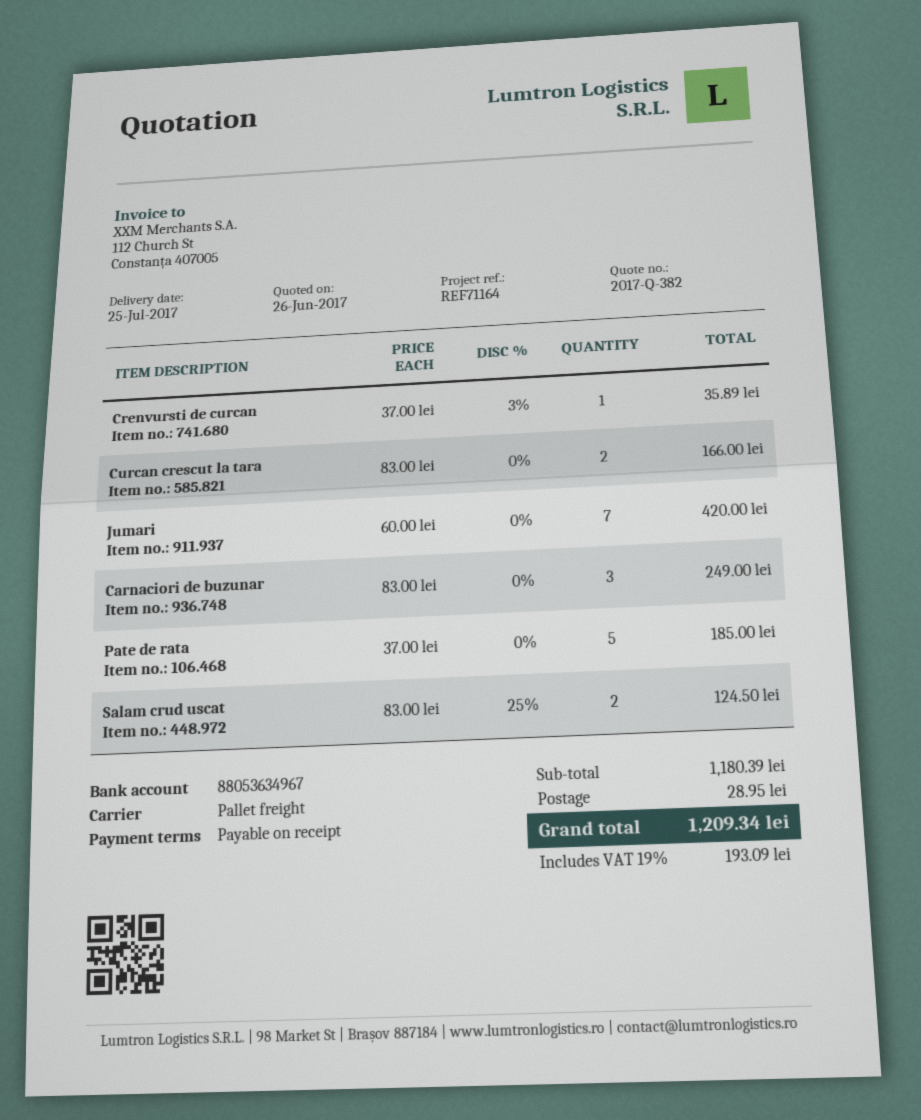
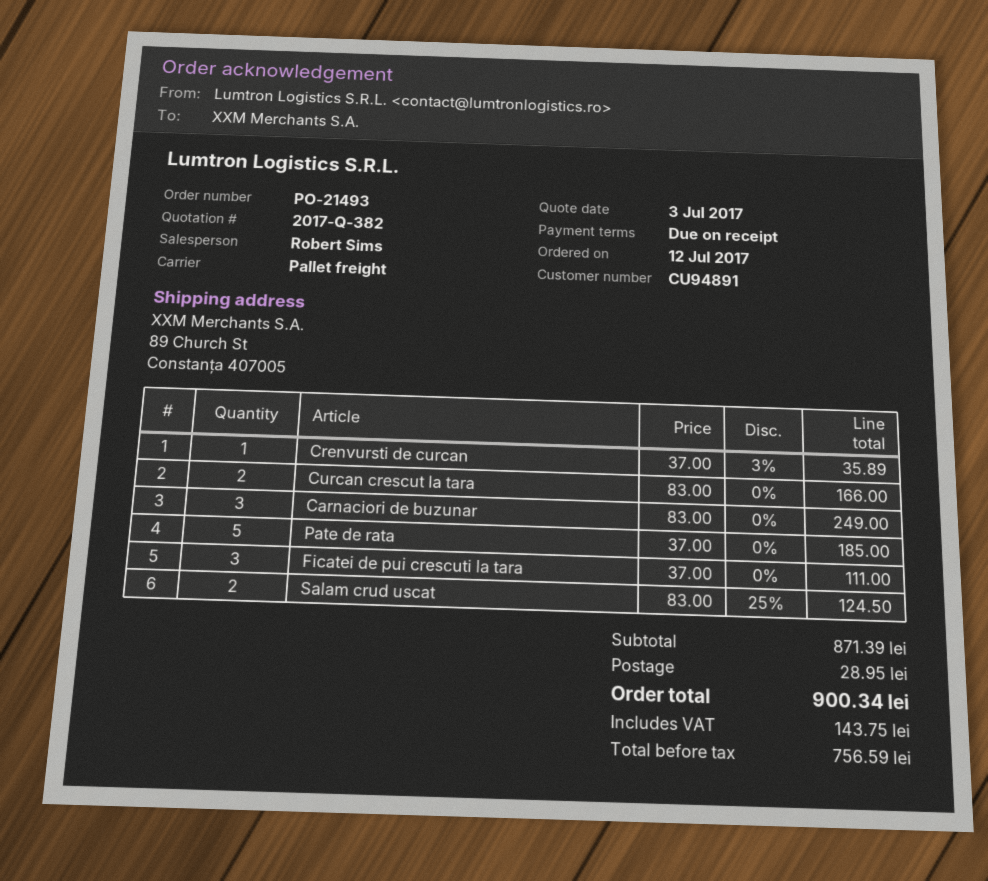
quote date: 2017-06-26 -> 2017-07-03
Jumari: 7 x 60.00 = 420.00 -> none
Ficatei de pui crescuti la tara: none -> 3 x 37.00 = 111.00
subtotal: 1180.39 -> 871.39
tax: 193.09 -> 143.75
total: 1209.34 -> 900.34

